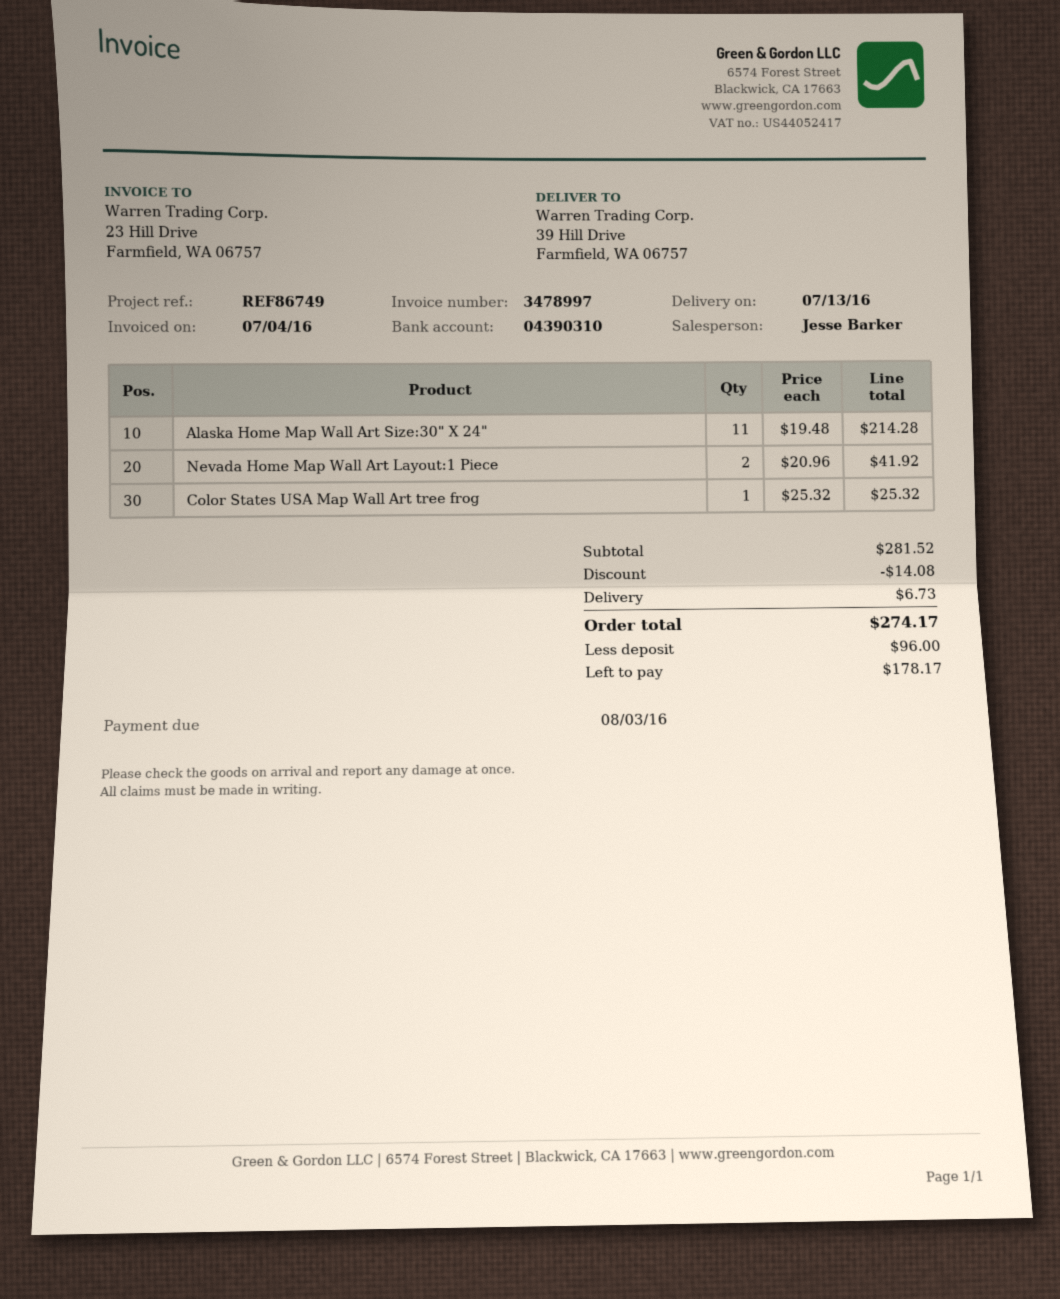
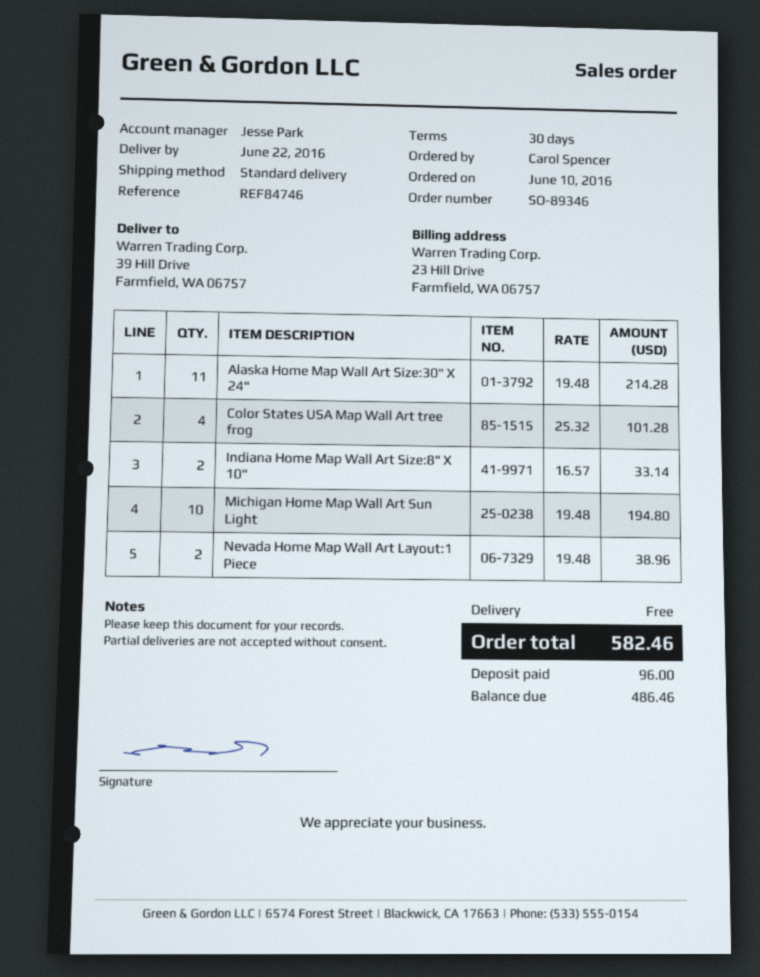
delivery date: 2016-07-13 -> 2016-06-22
reference: REF86749 -> REF84746
sales rep: Jesse Barker -> Jesse Park
Nevada Home Map Wall Art Layout:1 Piece: 2 x 20.96 = 41.92 -> 2 x 19.48 = 38.96
Color States USA Map Wall Art tree frog: 1 x 25.32 = 25.32 -> 4 x 25.32 = 101.28
Indiana Home Map Wall Art Size:8" X 10": none -> 2 x 16.57 = 33.14
Michigan Home Map Wall Art Sun Light: none -> 10 x 19.48 = 194.80
discount: 14.08 -> none
shipping: 6.73 -> 0.00
total: 274.17 -> 582.46
balance: 178.17 -> 486.46

